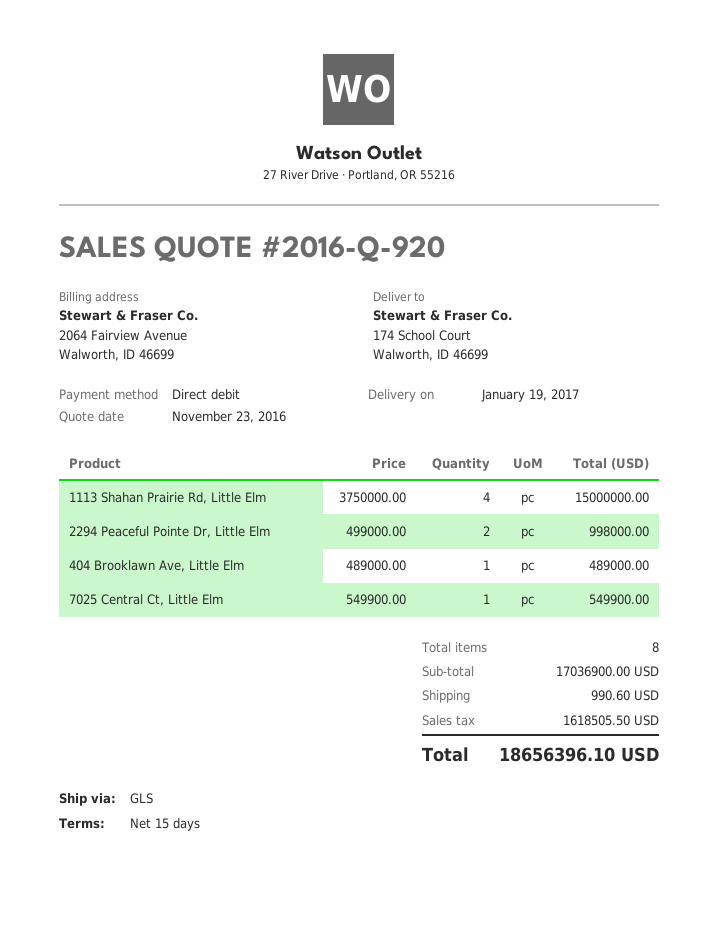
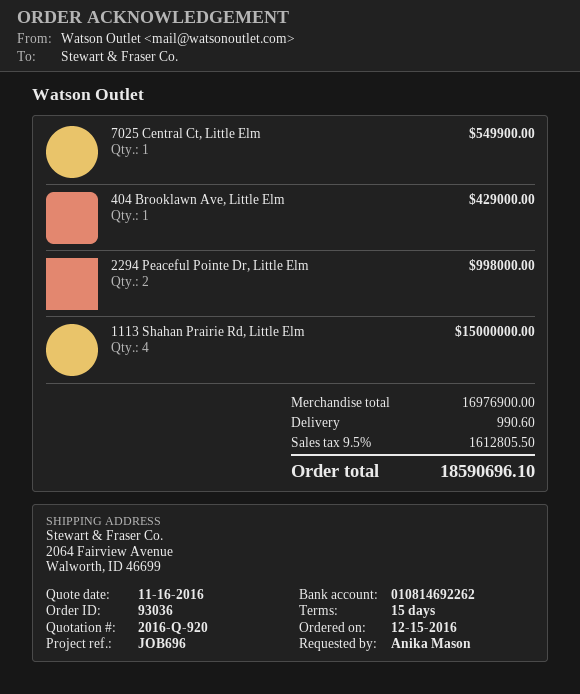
quote date: 2016-11-23 -> 2016-11-16
ship to: 174 School Court, Walworth, ID 46699 -> 2064 Fairview Avenue, Walworth, ID 46699
404 Brooklawn Ave, Little Elm: 1 for 489000.00 -> 1 for 429000.00
subtotal: 17036900.00 -> 16976900.00
tax: 1618505.50 -> 1612805.50
total: 18656396.10 -> 18590696.10

